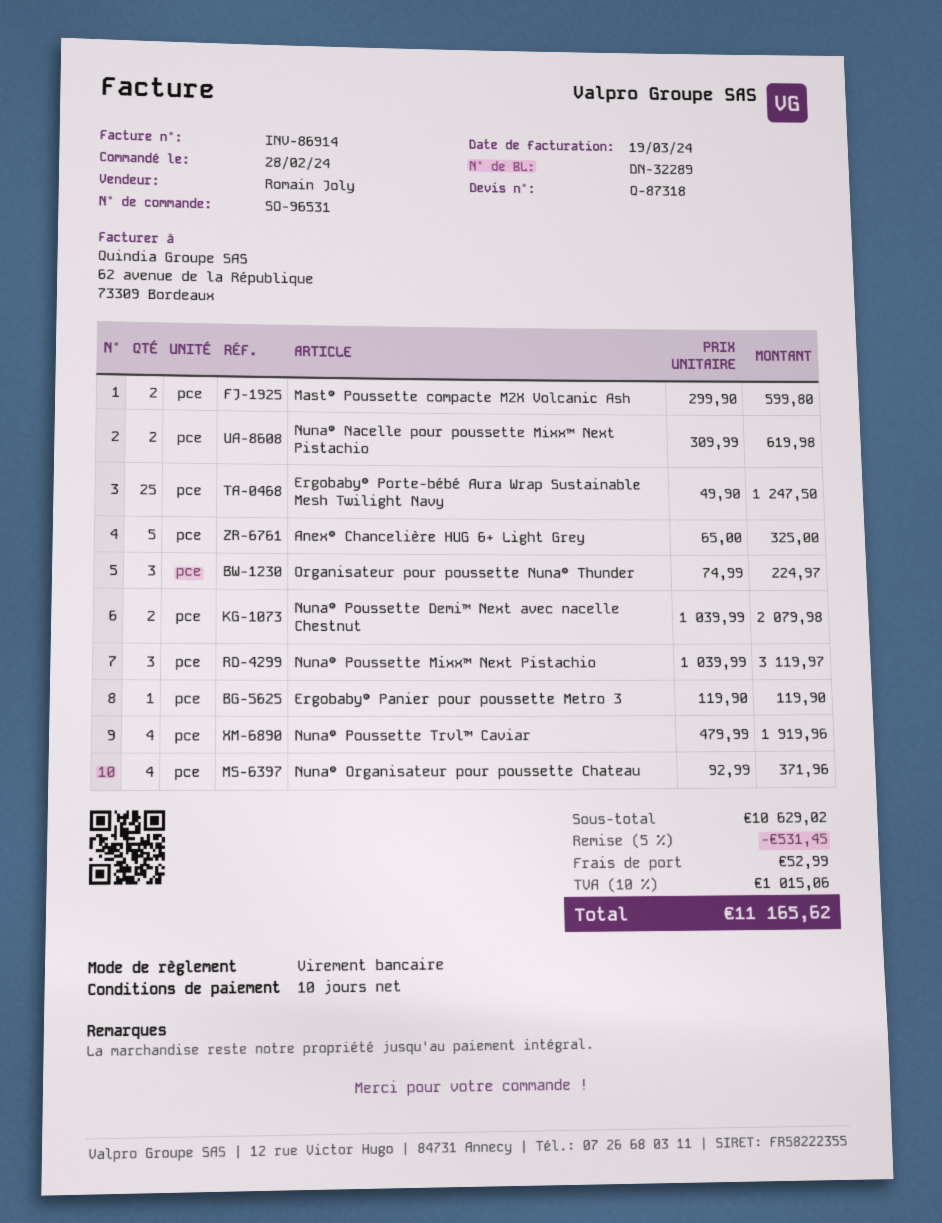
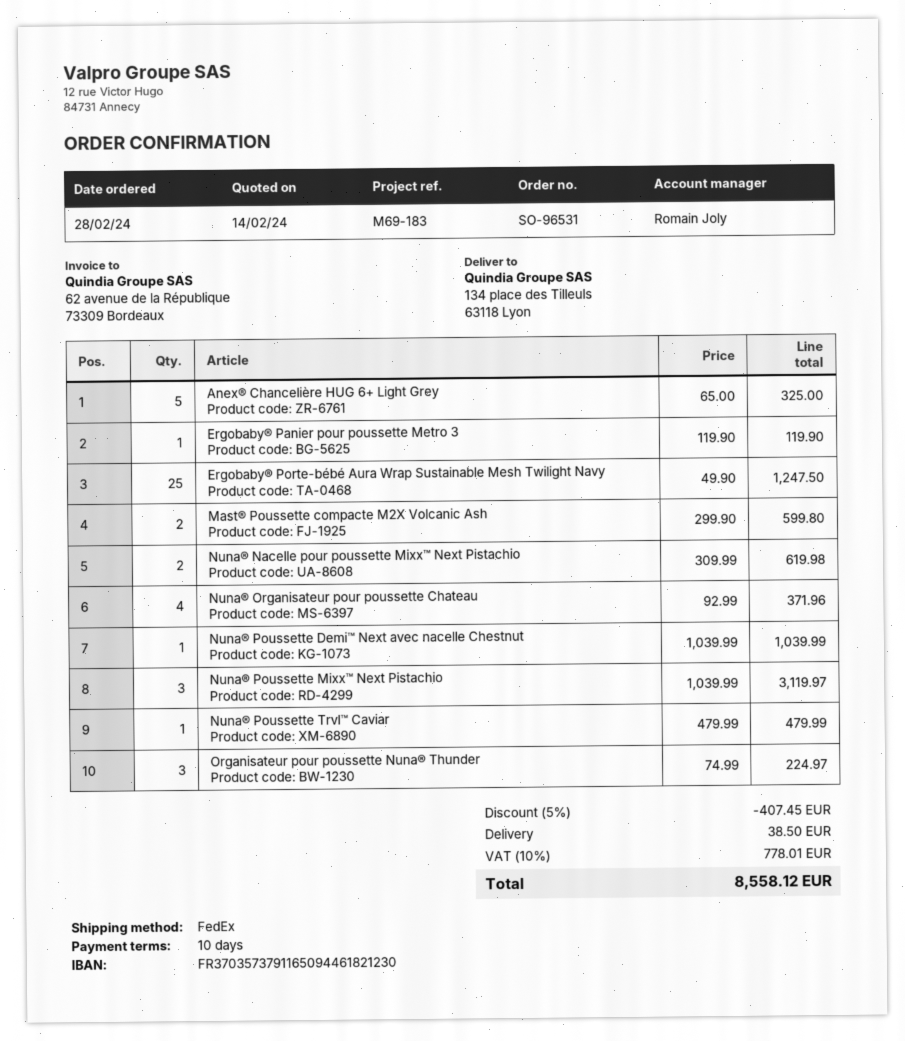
Nuna® Poussette Demi™ Next avec nacelle Chestnut: 2 x 1039.99 = 2079.98 -> 1 x 1039.99 = 1039.99
Nuna® Poussette Trvl™ Caviar: 4 x 479.99 = 1919.96 -> 1 x 479.99 = 479.99
discount: 5% = 531.45 -> 5% = 407.45
shipping: 52.99 -> 38.50
tax: 10% = 1015.06 -> 10% = 778.01
total: 11165.62 -> 8558.12

